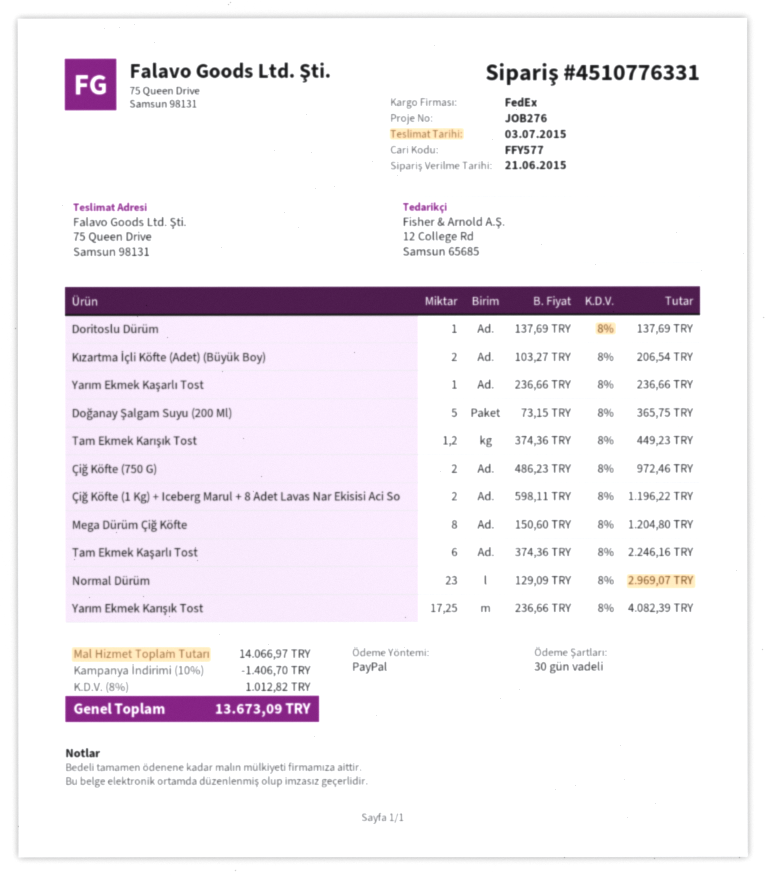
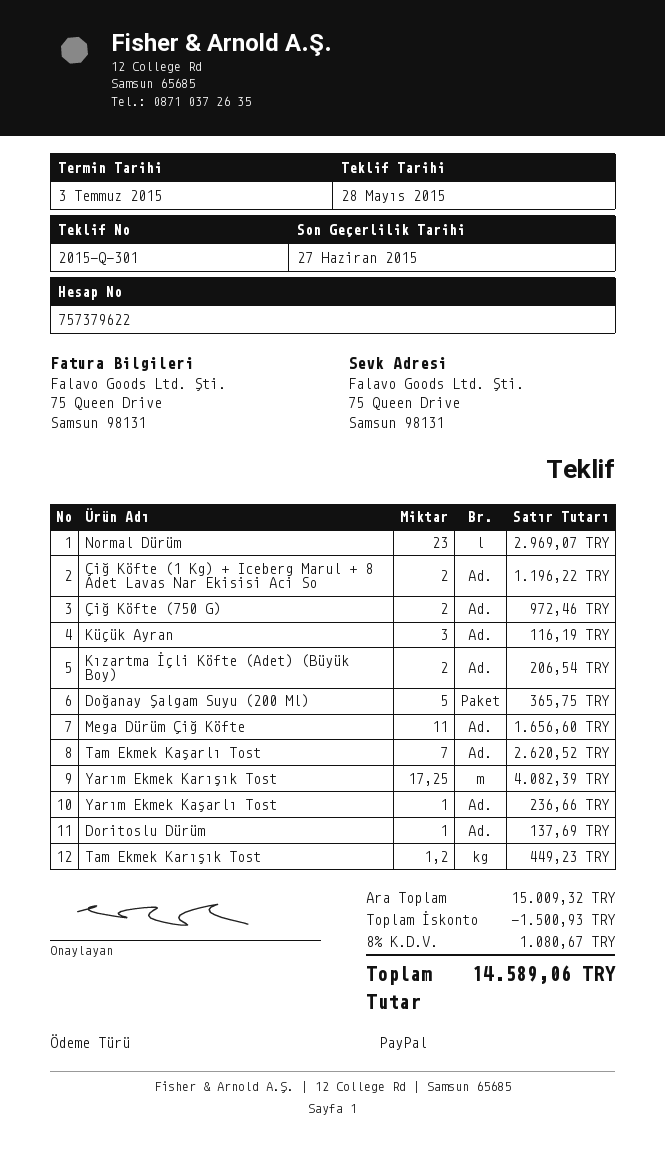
Mega Dürüm Çiğ Köfte: 8 for 1204.80 -> 11 for 1656.60
Tam Ekmek Kaşarlı Tost: 6 for 2246.16 -> 7 for 2620.52
Küçük Ayran: none -> 3 for 116.19
subtotal: 14066.97 -> 15009.32
discount: 1406.70 -> 1500.93
tax: 8% = 1012.82 -> 8% = 1080.67
total: 13673.09 -> 14589.06

